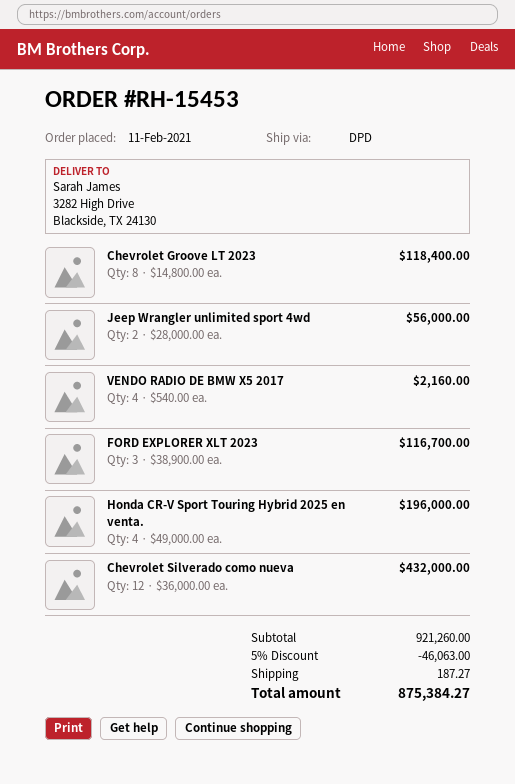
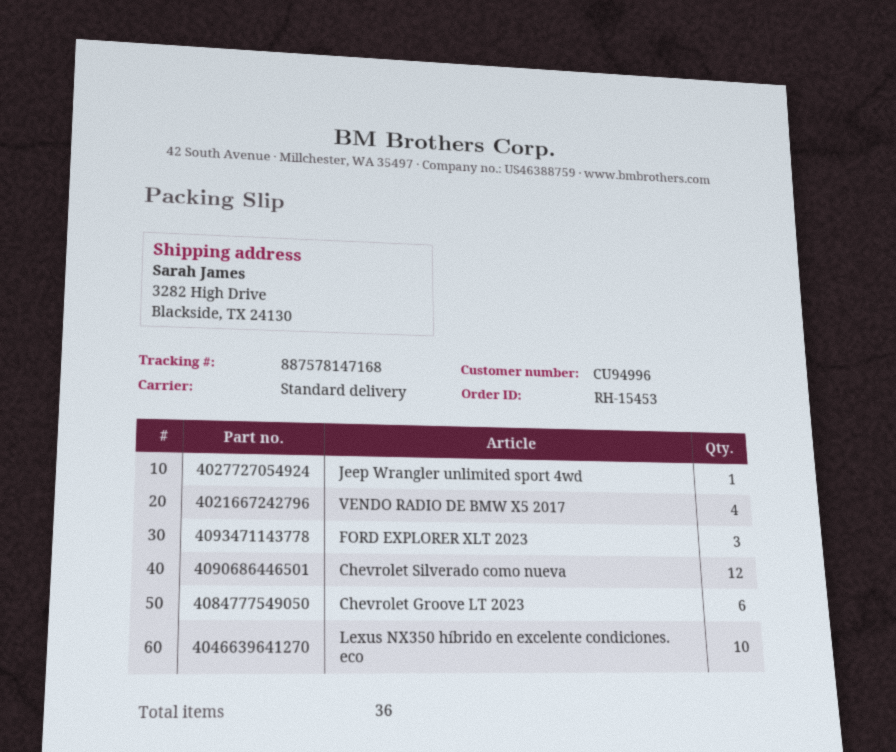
shipping method: DPD -> standard
Chevrolet Groove LT 2023: 8 -> 6
Jeep Wrangler unlimited sport 4wd: 2 -> 1
Honda CR-V Sport Touring Hybrid 2025 en venta.: 4 -> none
Lexus NX350 híbrido en excelente condiciones. eco: none -> 10

